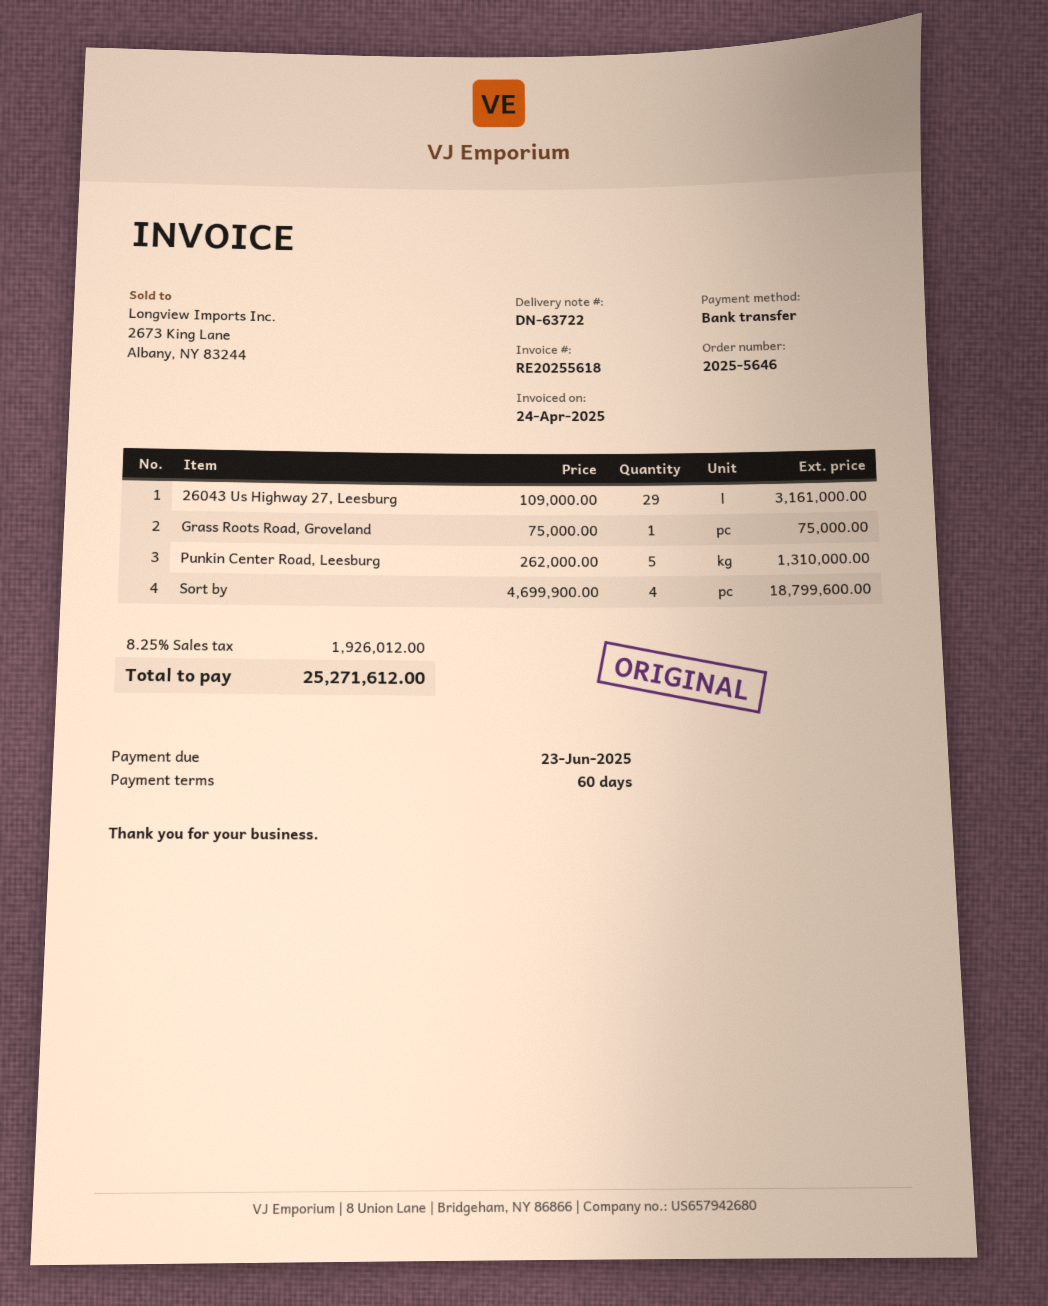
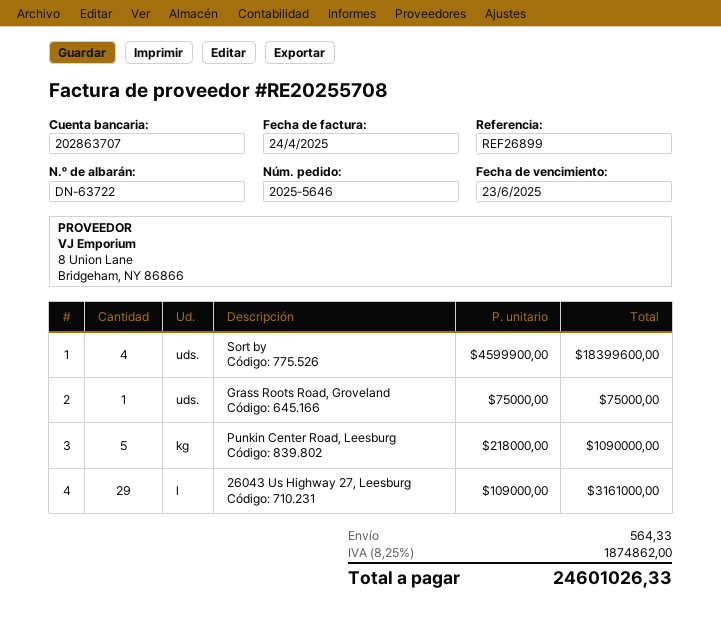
invoice number: RE20255618 -> RE20255708
Punkin Center Road, Leesburg: 5 x 262000.00 = 1310000.00 -> 5 x 218000.00 = 1090000.00
Sort by: 4 x 4699900.00 = 18799600.00 -> 4 x 4599900.00 = 18399600.00
shipping: none -> 564.33
tax: 8.25% = 1926012.00 -> 8.25% = 1874862.00
total: 25271612.00 -> 24601026.33

